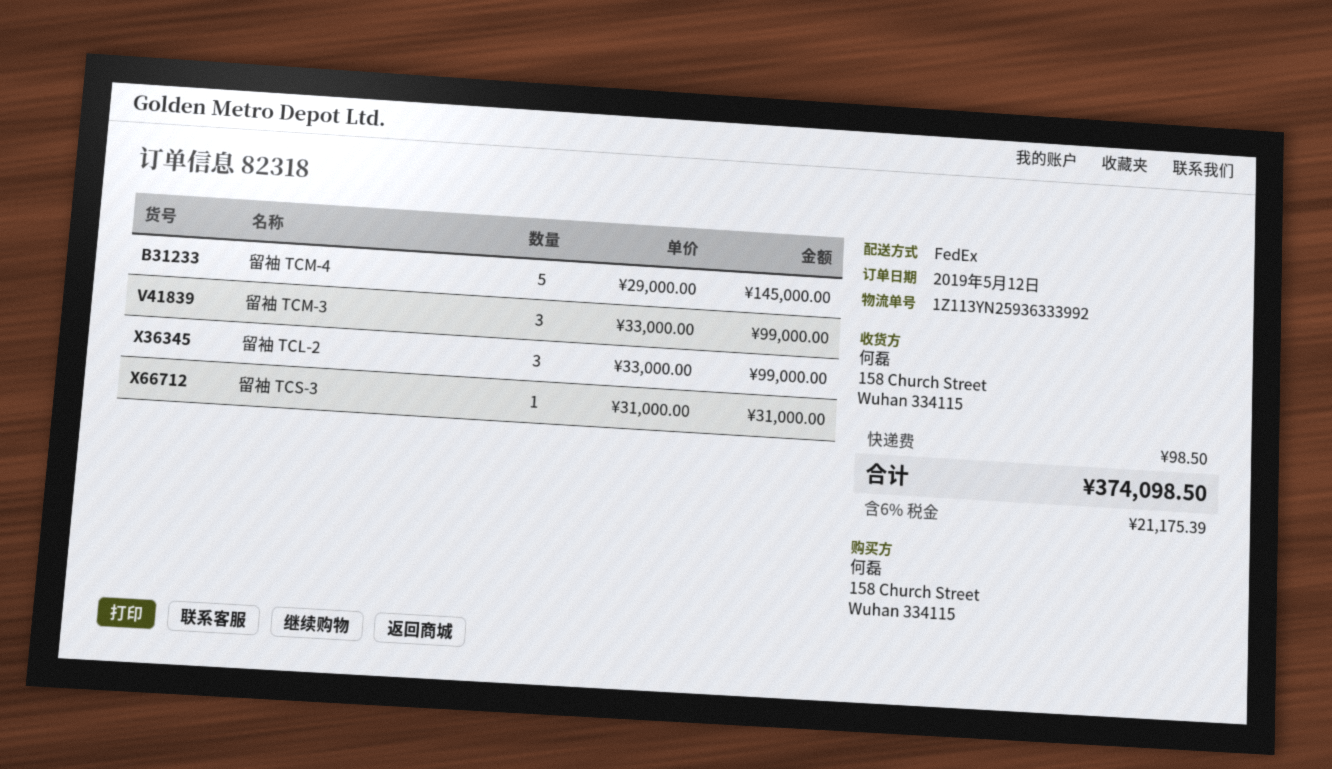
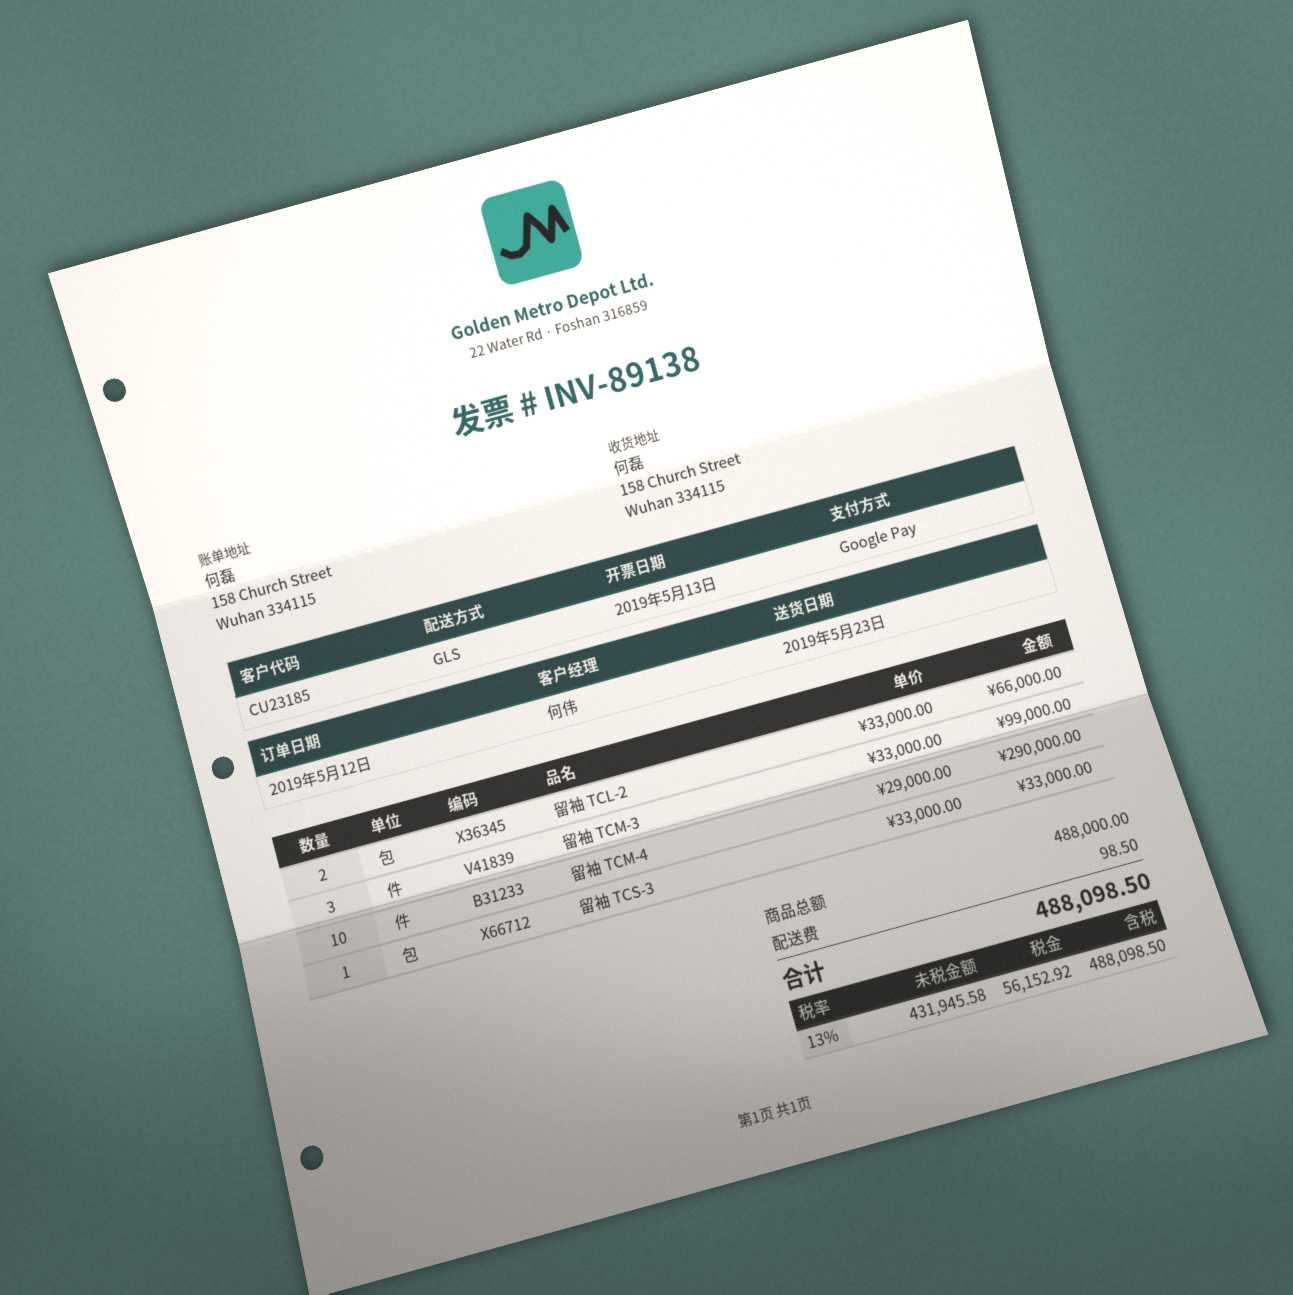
shipping method: FedEx -> GLS
留袖 TCM-4: 5 x 29000.00 = 145000.00 -> 10 x 29000.00 = 290000.00
留袖 TCL-2: 3 x 33000.00 = 99000.00 -> 2 x 33000.00 = 66000.00
留袖 TCS-3: 1 x 31000.00 = 31000.00 -> 1 x 33000.00 = 33000.00
tax: 6% = 21175.39 -> 13% = 56152.92
total: 374098.50 -> 488098.50

